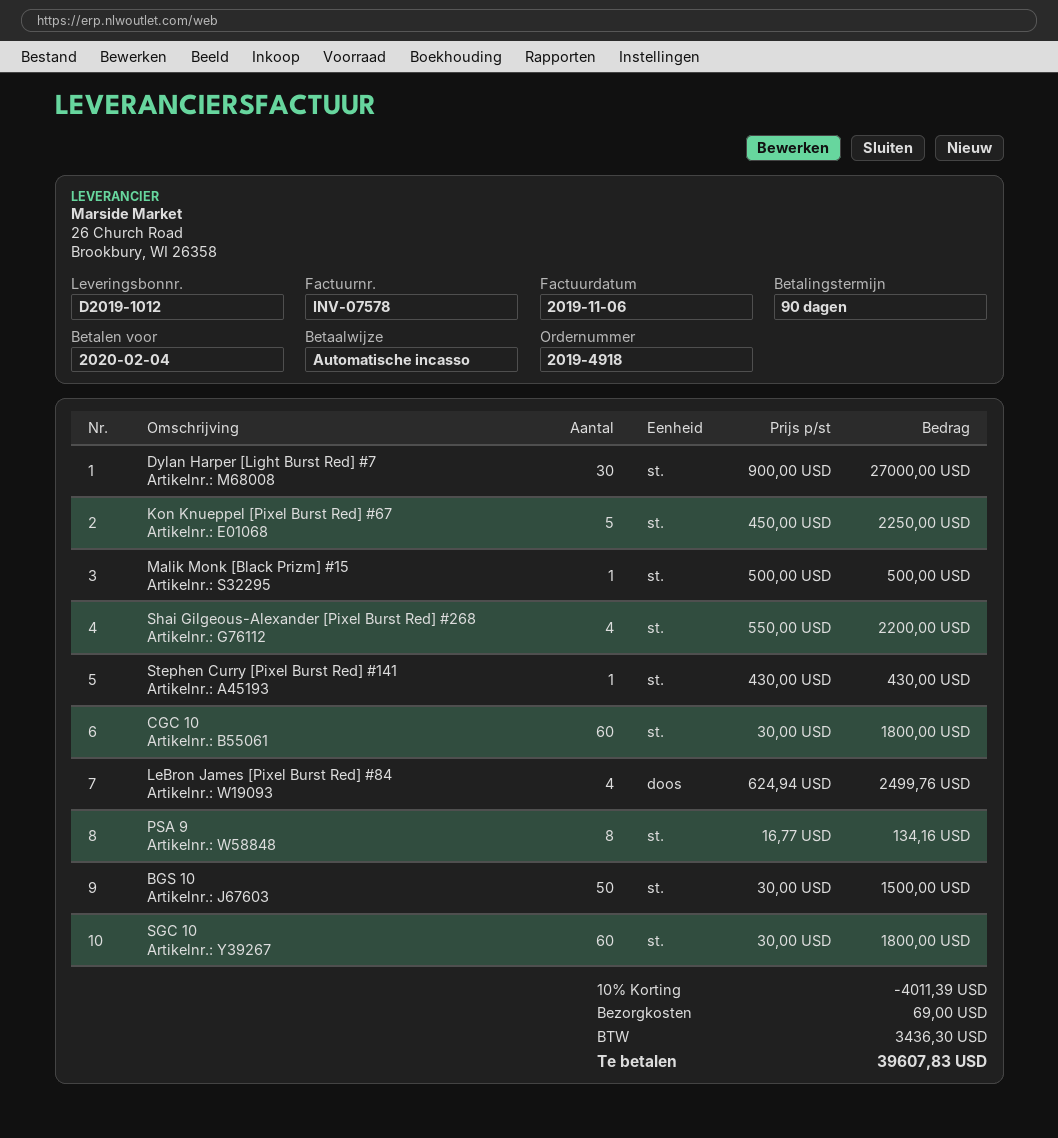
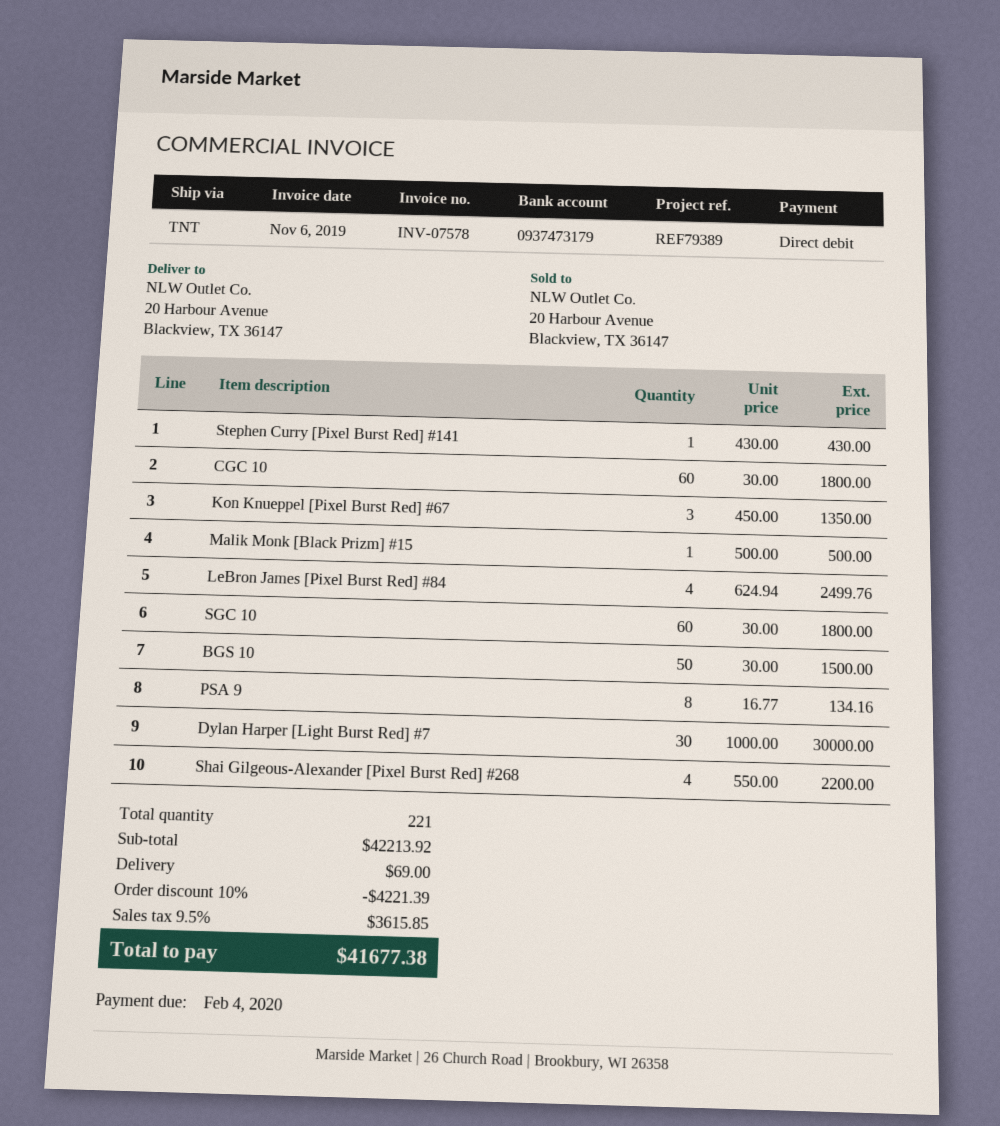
Dylan Harper [Light Burst Red] #7: 30 x 900.00 = 27000.00 -> 30 x 1000.00 = 30000.00
Kon Knueppel [Pixel Burst Red] #67: 5 x 450.00 = 2250.00 -> 3 x 450.00 = 1350.00
discount: 10% = 4011.39 -> 10% = 4221.39
tax: 3436.30 -> 3615.85
total: 39607.83 -> 41677.38

